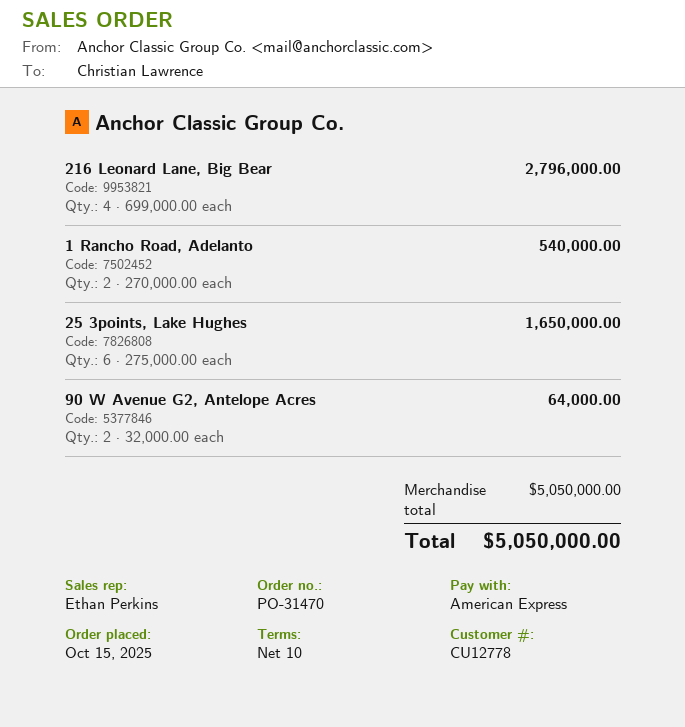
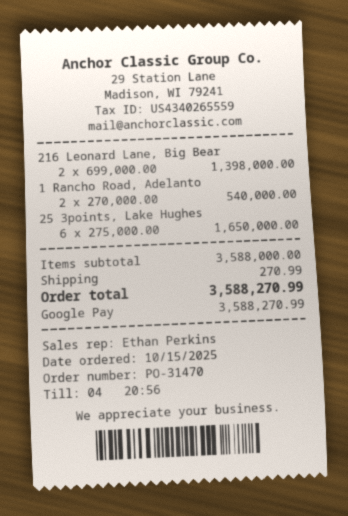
payment method: American Express -> Google Pay
216 Leonard Lane, Big Bear: 4 x 699000.00 = 2796000.00 -> 2 x 699000.00 = 1398000.00
90 W Avenue G2, Antelope Acres: 2 x 32000.00 = 64000.00 -> none
subtotal: 5050000.00 -> 3588000.00
shipping: none -> 270.99
total: 5050000.00 -> 3588270.99

